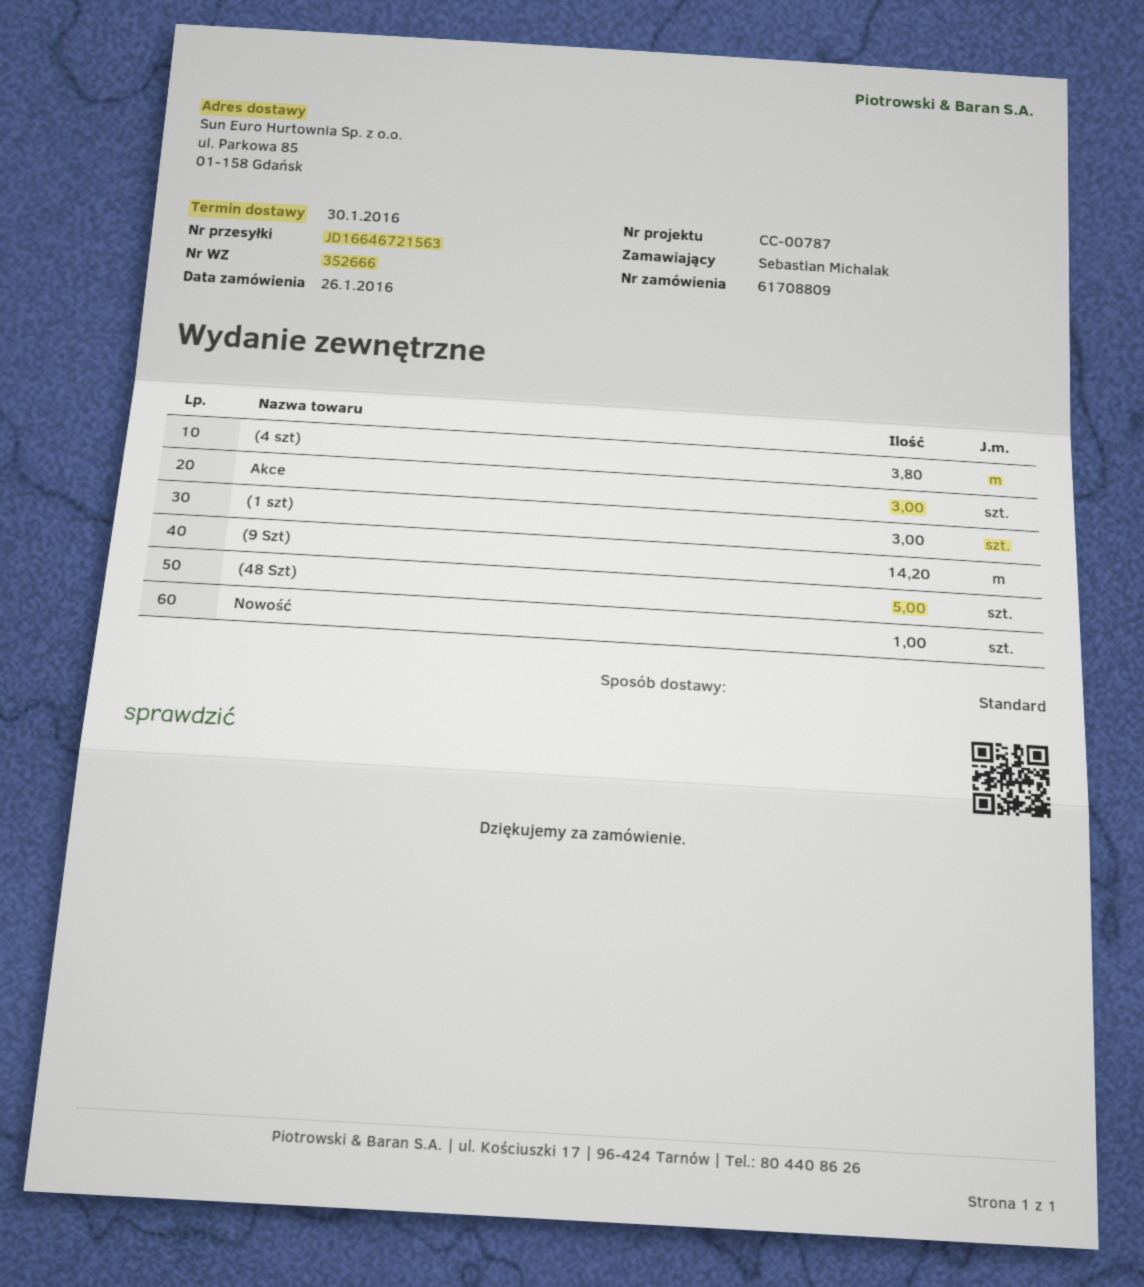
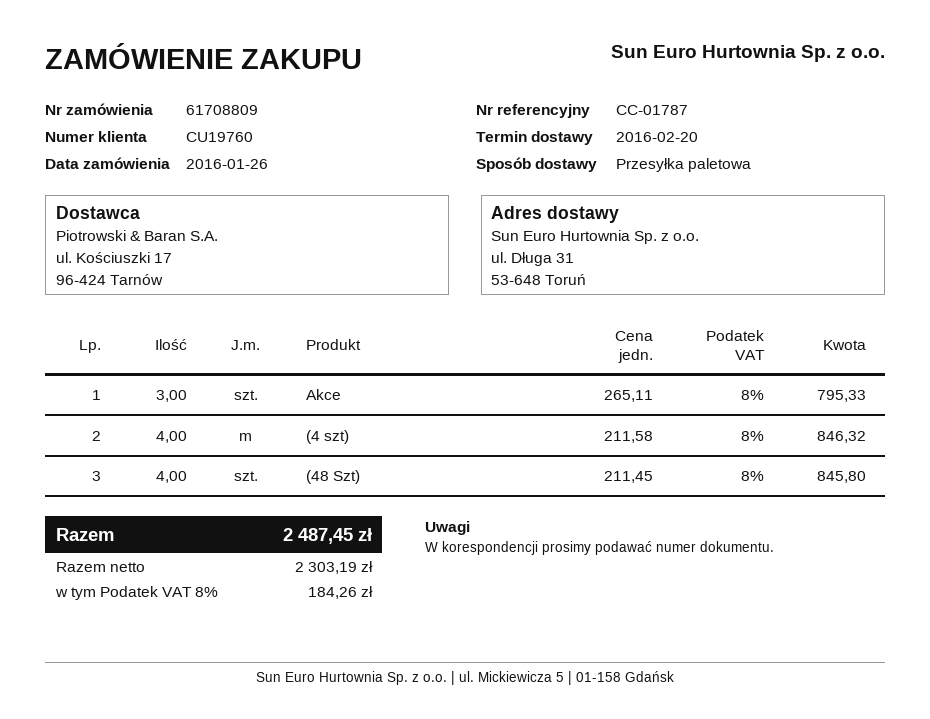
delivery date: 2016-01-30 -> 2016-02-20
reference: CC-00787 -> CC-01787
shipping method: standard -> pallet freight
ship to: ul. Parkowa 85, 01-158 Gdańsk -> ul. Długa 31, 53-648 Toruń
(4 szt): 3.8 -> 4
(1 szt): 3 -> none
(9 Szt): 14.2 -> none
(48 Szt): 5 -> 4
Nowość: 1 -> none

